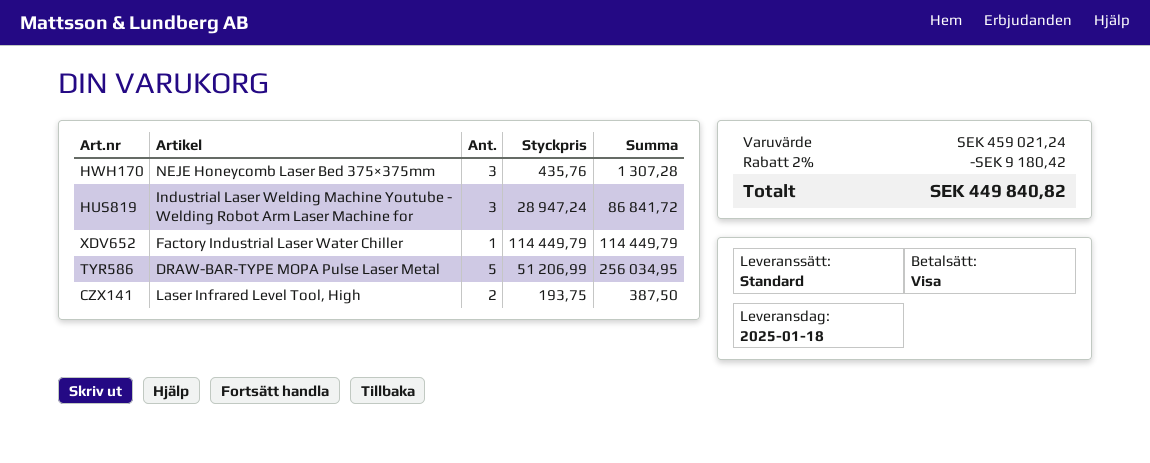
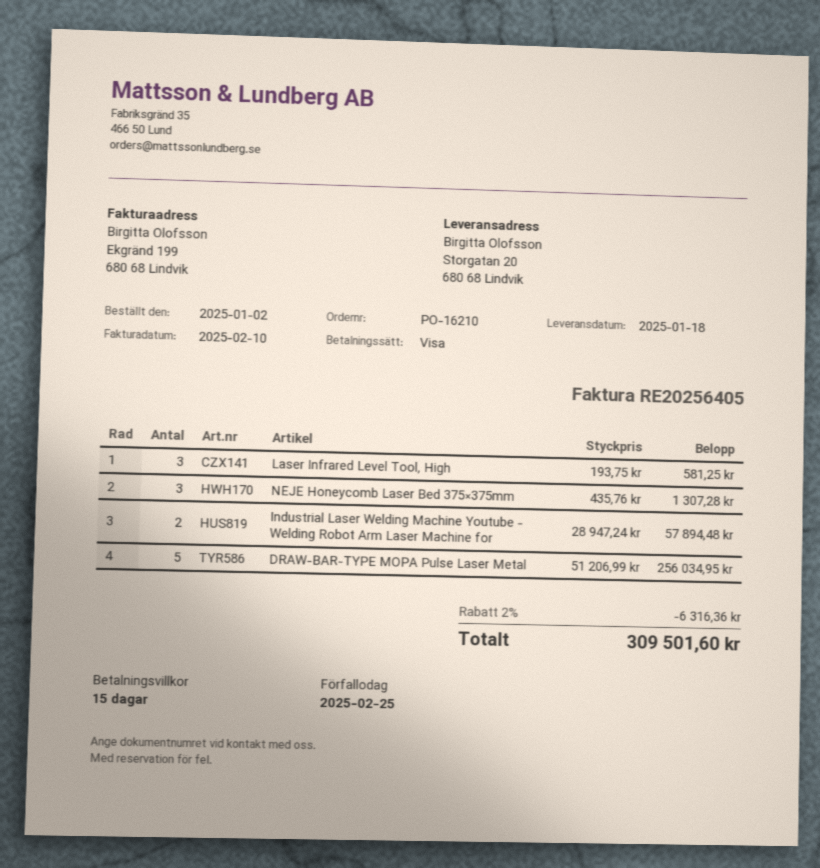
Industrial Laser Welding Machine Youtube - Welding Robot Arm Laser Machine for: 3 x 28947.24 = 86841.72 -> 2 x 28947.24 = 57894.48
Factory Industrial Laser Water Chiller: 1 x 114449.79 = 114449.79 -> none
Laser Infrared Level Tool, High: 2 x 193.75 = 387.50 -> 3 x 193.75 = 581.25
discount: 2% = 9180.42 -> 2% = 6316.36
total: 449840.82 -> 309501.60

